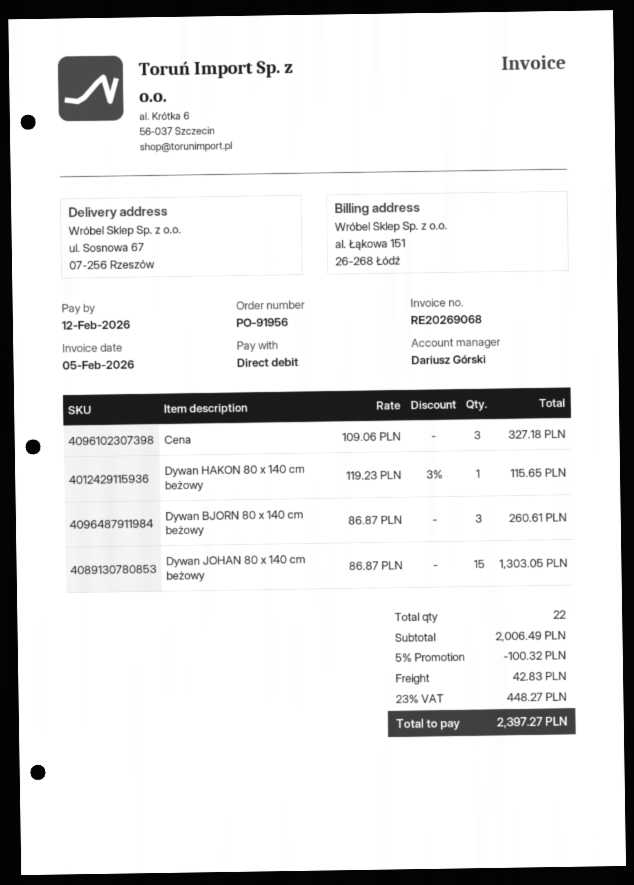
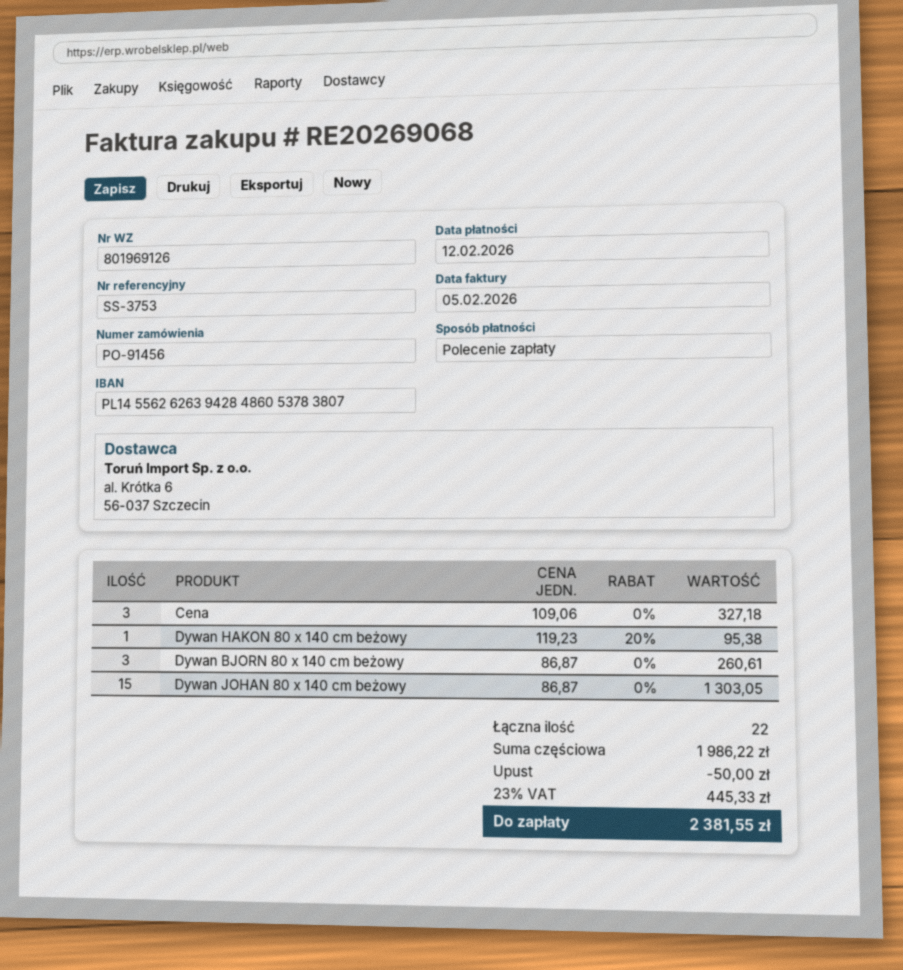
order number: PO-91956 -> PO-91456
Dywan HAKON 80 x 140 cm beżowy: 1 x 119.23 - 3% = 115.65 -> 1 x 119.23 - 20% = 95.38
subtotal: 2006.49 -> 1986.22
discount: 100.32 -> 50.00
shipping: 42.83 -> none
tax: 23% = 448.27 -> 23% = 445.33
total: 2397.27 -> 2381.55

